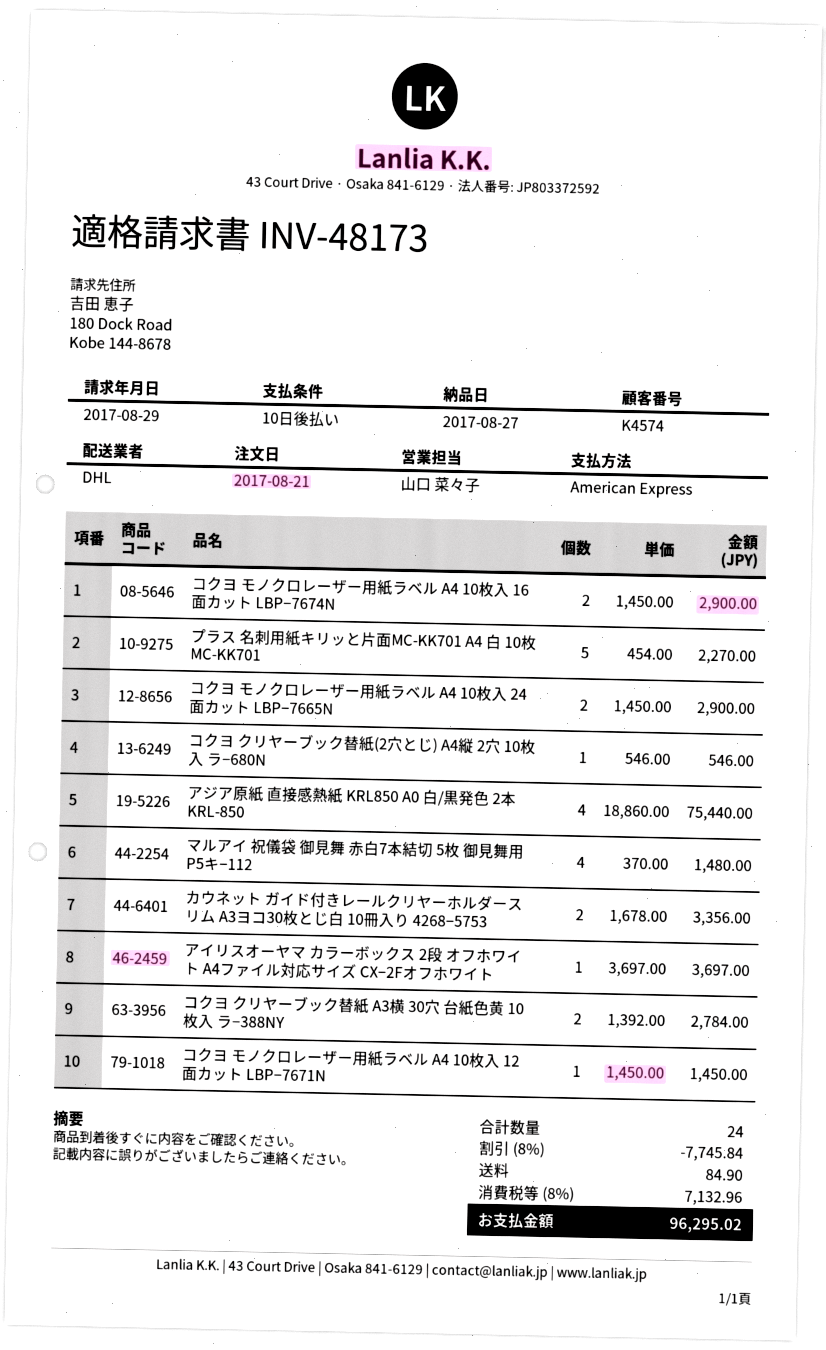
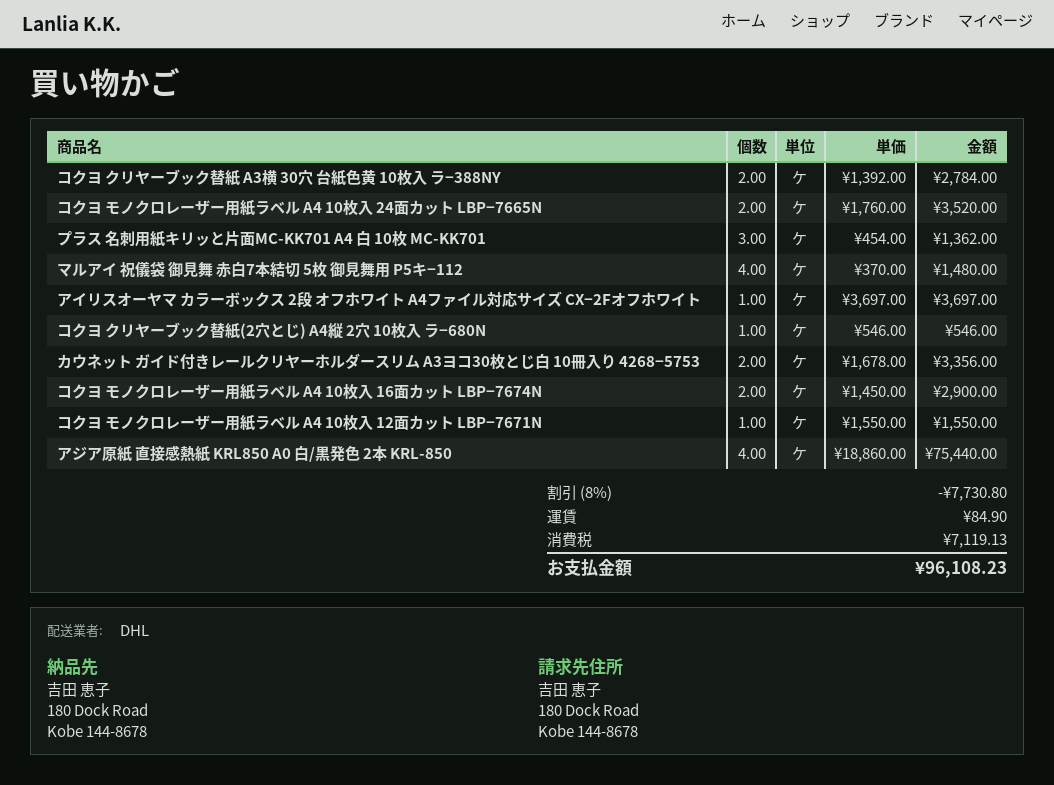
プラス 名刺用紙キリッと片面MC-KK701 A4 白 10枚 MC-KK701: 5 x 454.00 = 2270.00 -> 3 x 454.00 = 1362.00
コクヨ モノクロレーザー用紙ラベル A4 10枚入 24面カット LBP−7665N: 2 x 1450.00 = 2900.00 -> 2 x 1760.00 = 3520.00
コクヨ モノクロレーザー用紙ラベル A4 10枚入 12面カット LBP−7671N: 1 x 1450.00 = 1450.00 -> 1 x 1550.00 = 1550.00
discount: 8% = 7745.84 -> 8% = 7730.80
tax: 7132.96 -> 7119.13
total: 96295.02 -> 96108.23

